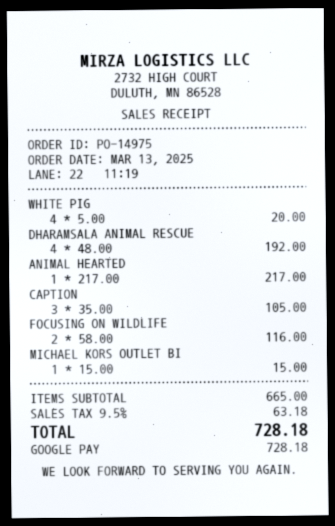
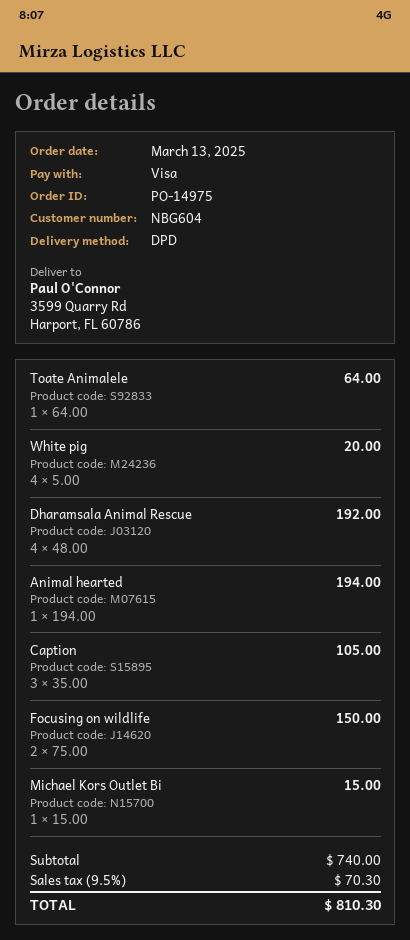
payment method: Google Pay -> Visa
ANIMAL HEARTED: 1 x 217.00 = 217.00 -> 1 x 194.00 = 194.00
FOCUSING ON WILDLIFE: 2 x 58.00 = 116.00 -> 2 x 75.00 = 150.00
Toate Animalele: none -> 1 x 64.00 = 64.00
subtotal: 665.00 -> 740.00
tax: 9.5% = 63.18 -> 9.5% = 70.30
total: 728.18 -> 810.30

